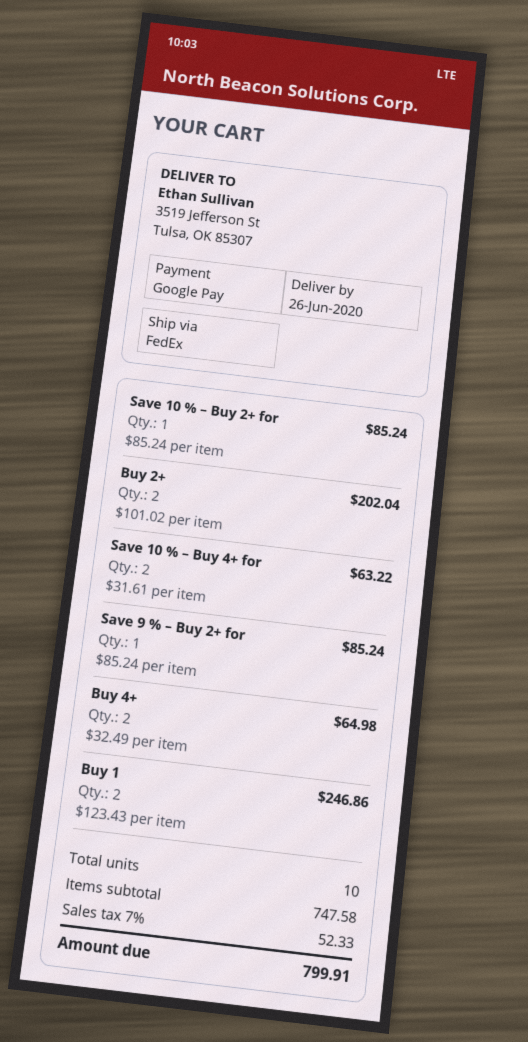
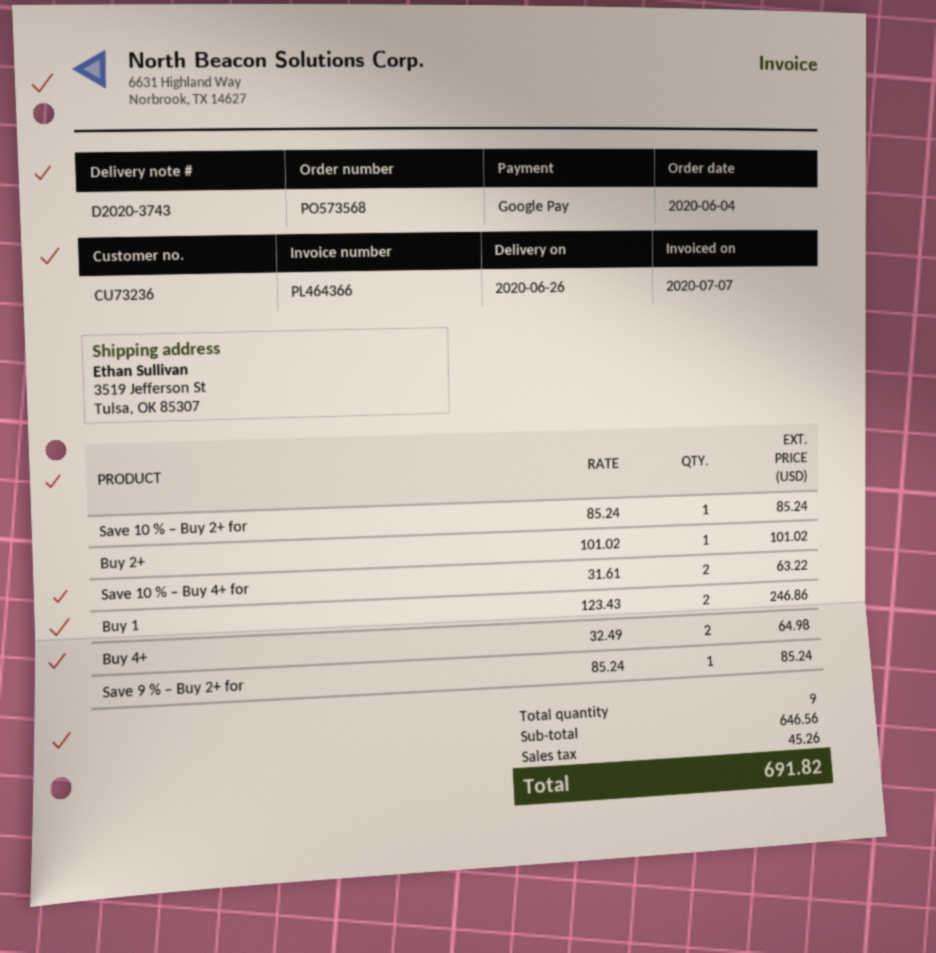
Buy 2+: 2 x 101.02 = 202.04 -> 1 x 101.02 = 101.02
total quantity: 10 -> 9
subtotal: 747.58 -> 646.56
tax: 52.33 -> 45.26
total: 799.91 -> 691.82

